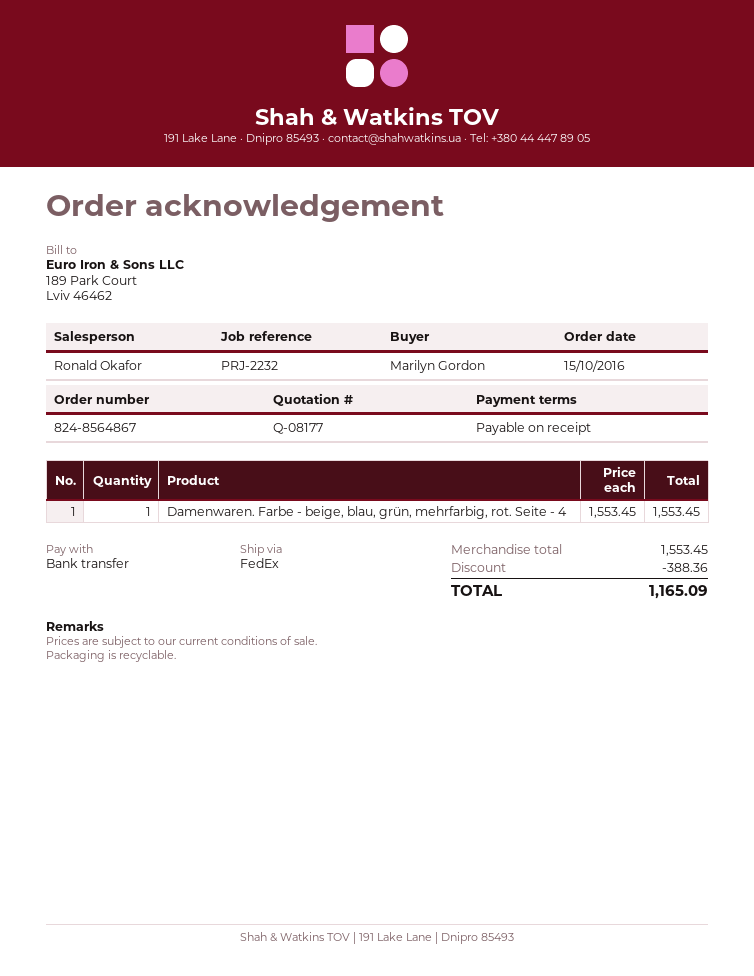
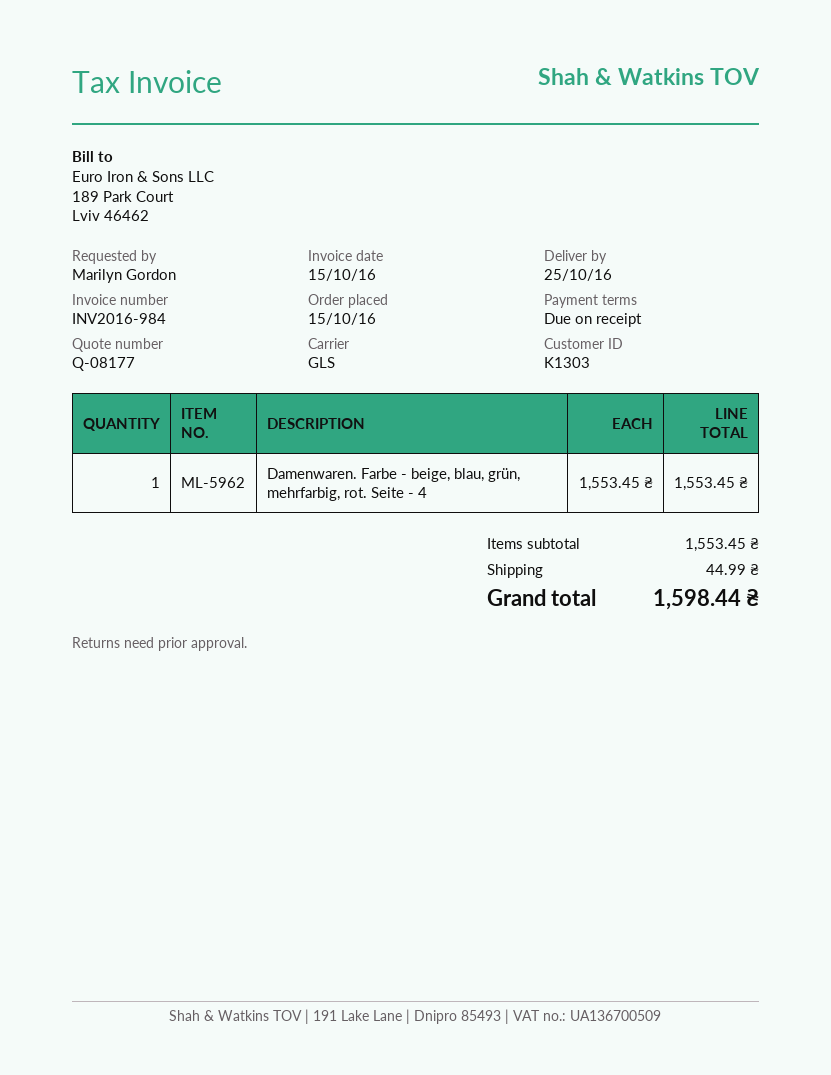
shipping method: FedEx -> GLS
discount: 388.36 -> none
shipping: none -> 44.99
total: 1165.09 -> 1598.44

